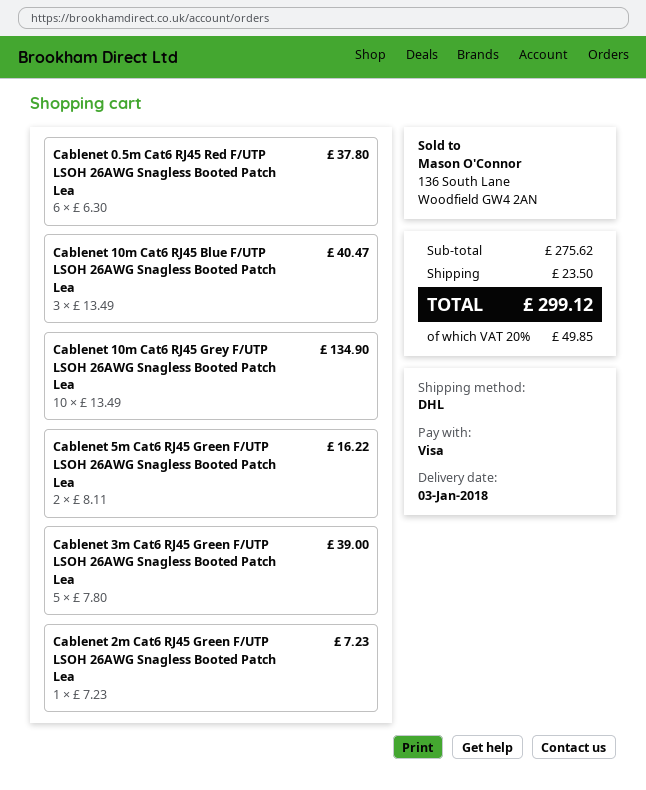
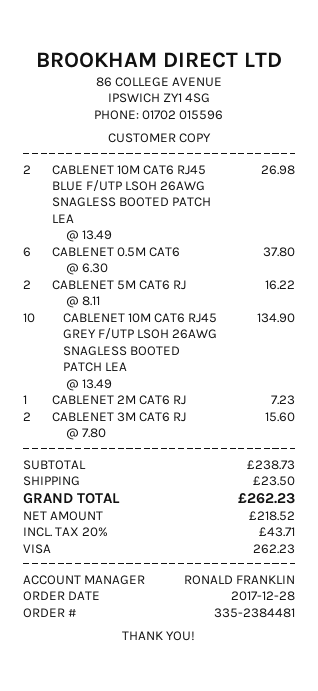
Cablenet 10m Cat6 RJ45 Blue F/UTP LSOH 26AWG Snagless Booted Patch Lea: 3 x 13.49 = 40.47 -> 2 x 13.49 = 26.98
Cablenet 3m Cat6 RJ45 Green F/UTP LSOH 26AWG Snagless Booted Patch Lea: 5 x 7.80 = 39.00 -> 2 x 7.80 = 15.60
subtotal: 275.62 -> 238.73
tax: 20% = 49.85 -> 20% = 43.71
total: 299.12 -> 262.23

